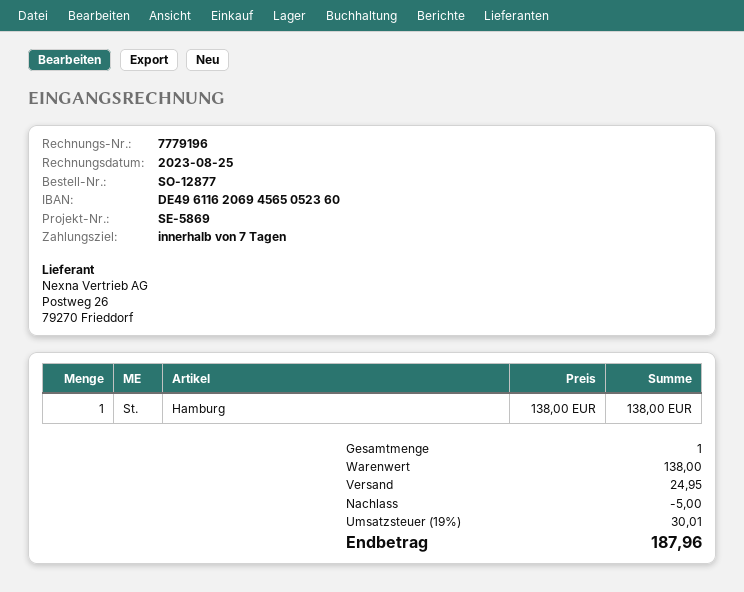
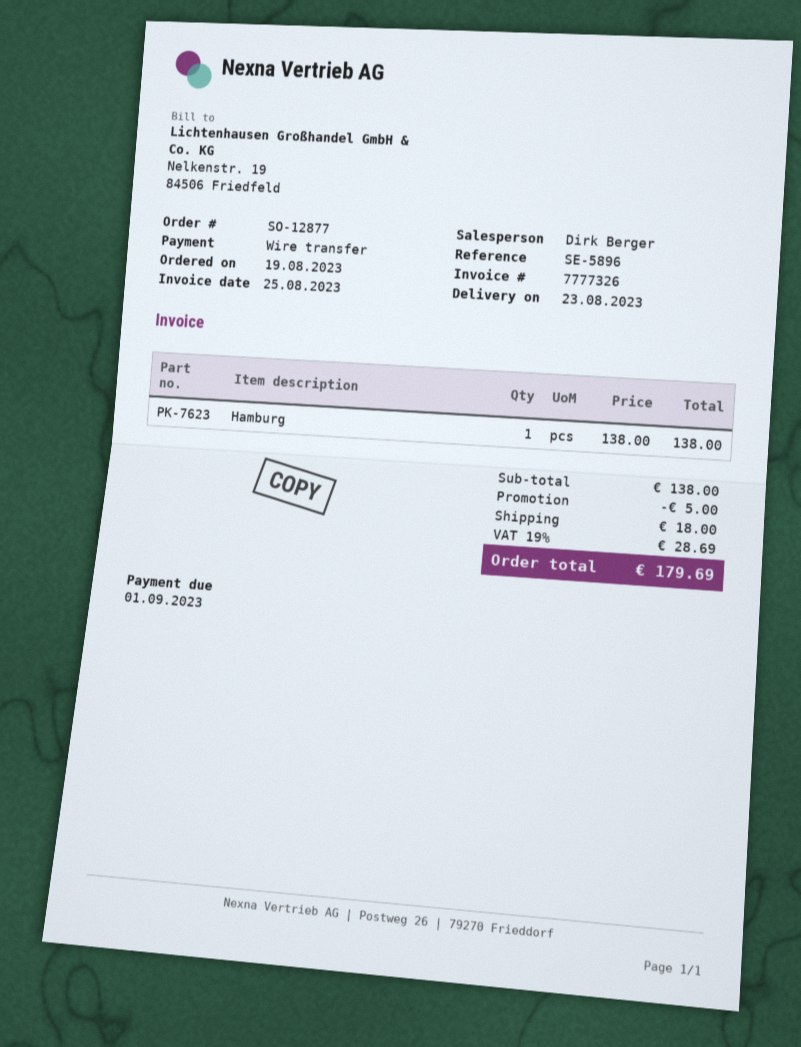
invoice number: 7779196 -> 7777326
reference: SE-5869 -> SE-5896
shipping: 24.95 -> 18.00
tax: 19% = 30.01 -> 19% = 28.69
total: 187.96 -> 179.69

